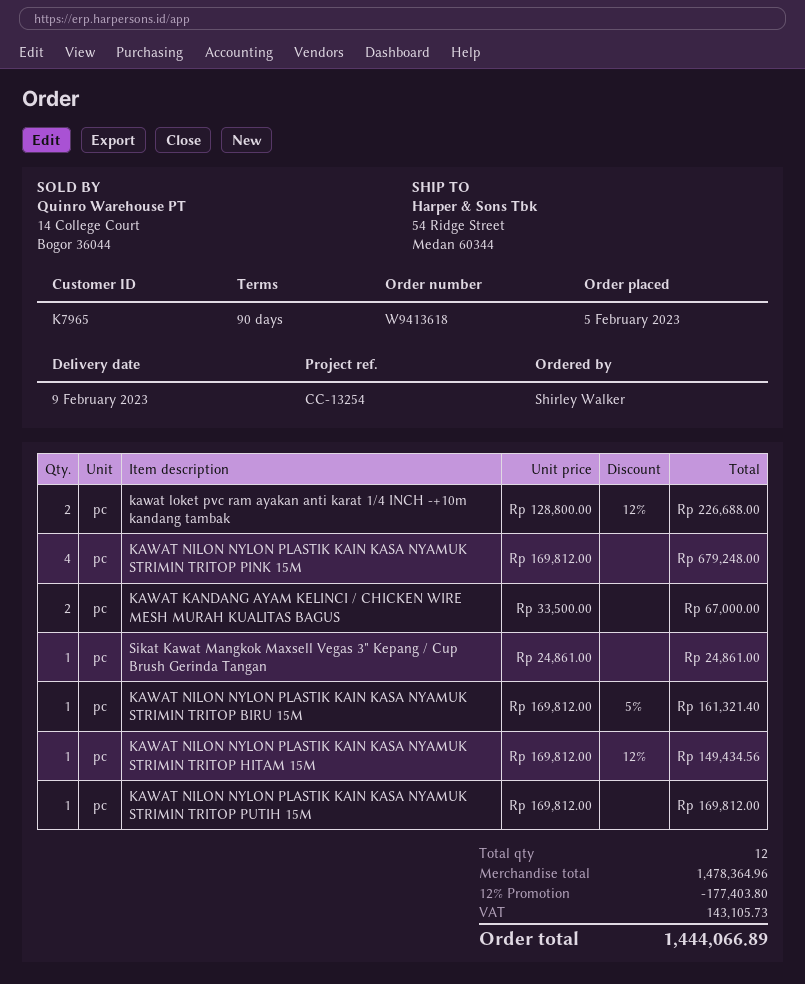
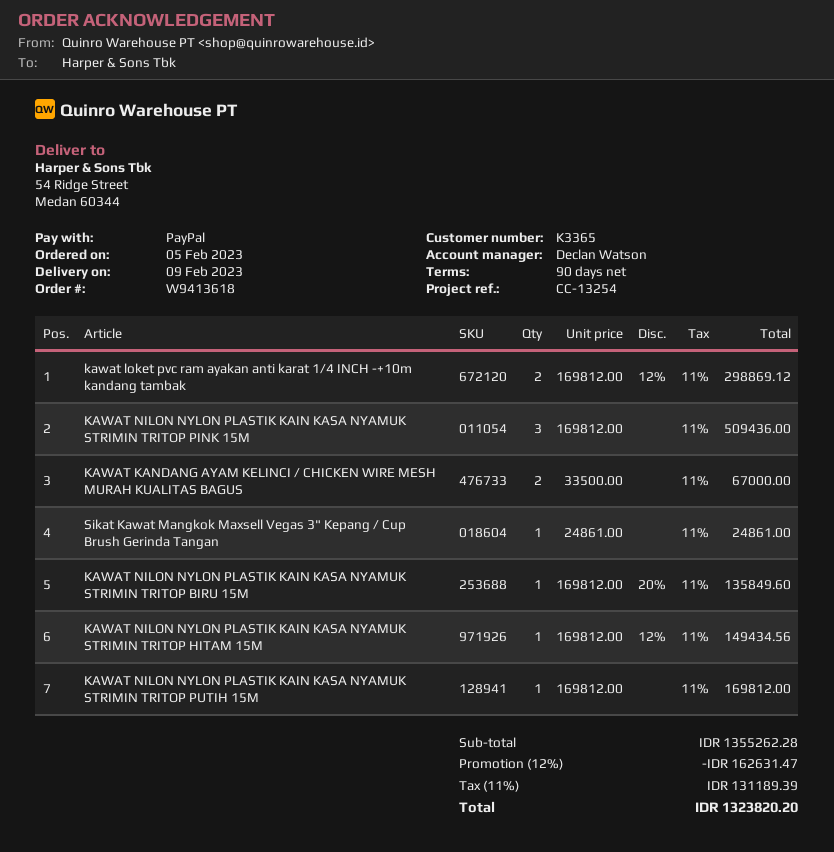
customer number: K7965 -> K3365
kawat loket pvc ram ayakan anti karat 1/4 INCH -+10m kandang tambak: 2 x 128800.00 - 12% = 226688.00 -> 2 x 169812.00 - 12% = 298869.12
KAWAT NILON NYLON PLASTIK KAIN KASA NYAMUK STRIMIN TRITOP PINK 15M: 4 x 169812.00 = 679248.00 -> 3 x 169812.00 = 509436.00
KAWAT NILON NYLON PLASTIK KAIN KASA NYAMUK STRIMIN TRITOP BIRU 15M: 1 x 169812.00 - 5% = 161321.40 -> 1 x 169812.00 - 20% = 135849.60
subtotal: 1478364.96 -> 1355262.28
discount: 12% = 177403.80 -> 12% = 162631.47
tax: 143105.73 -> 131189.39
total: 1444066.89 -> 1323820.20

